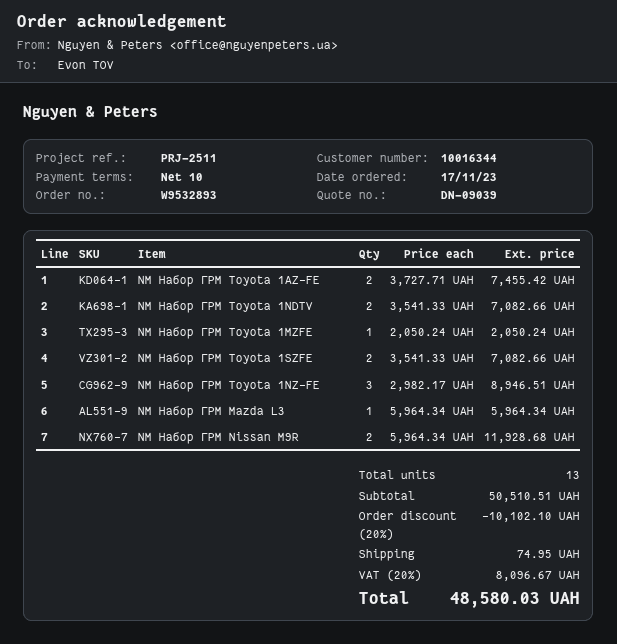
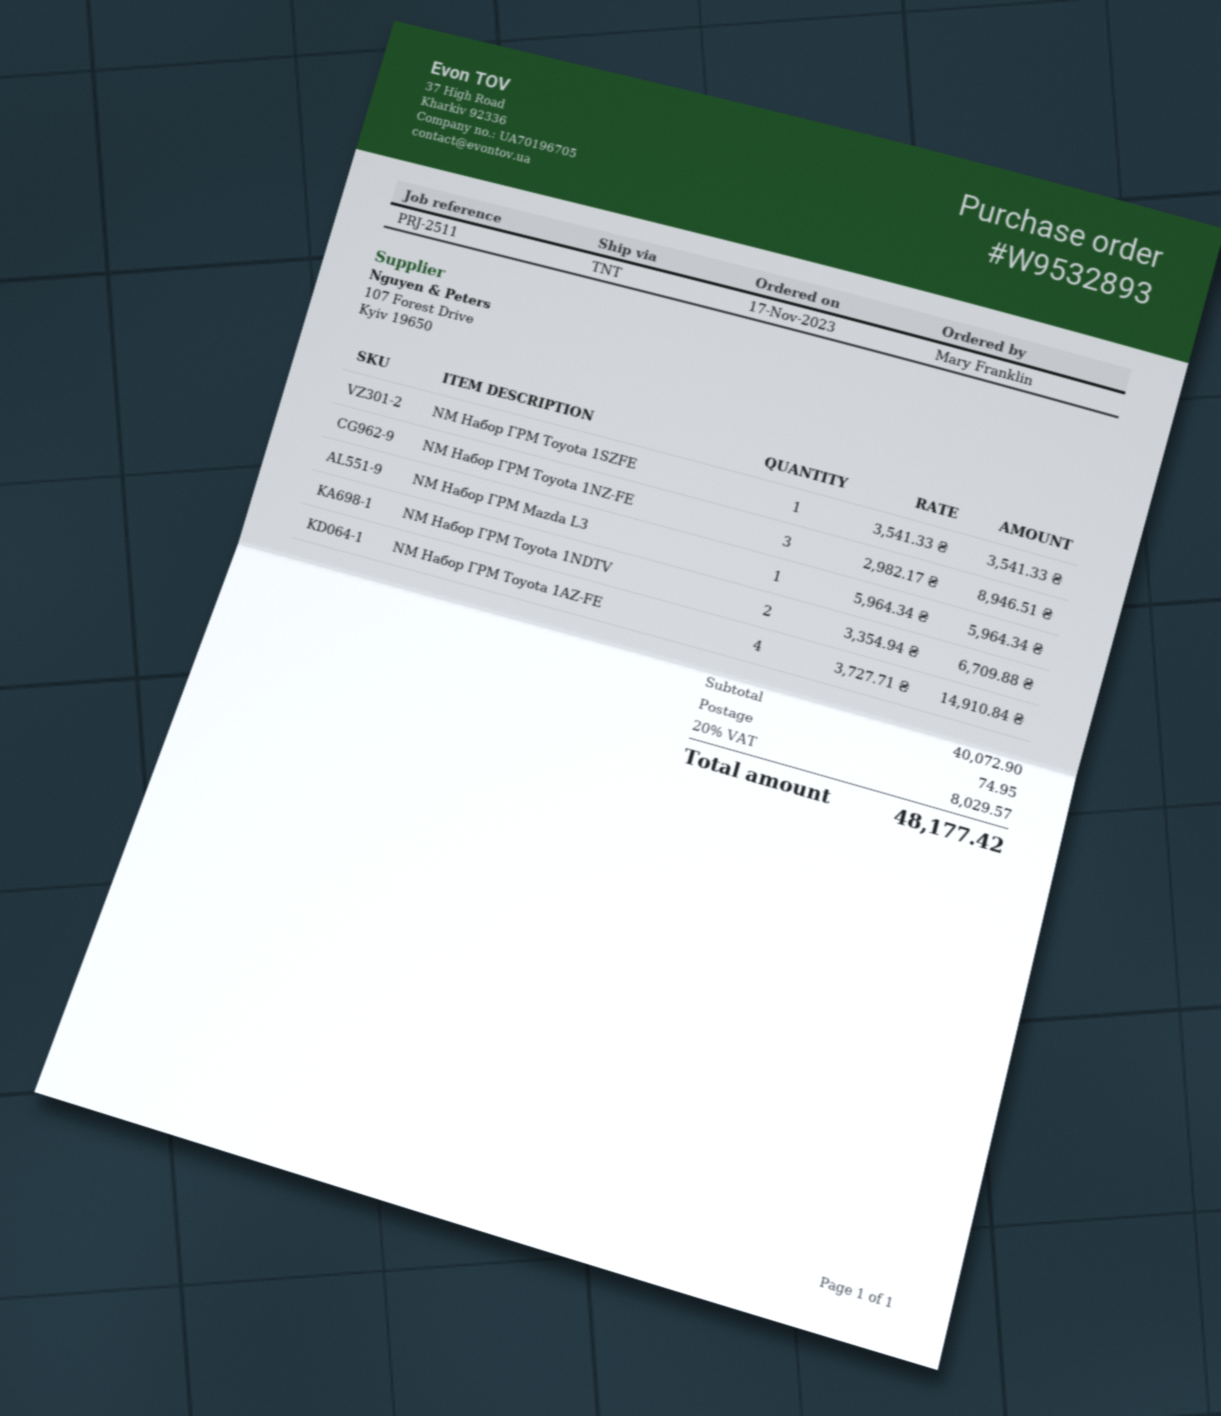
NM Набор ГРМ Toyota 1AZ-FE: 2 x 3727.71 = 7455.42 -> 4 x 3727.71 = 14910.84
NM Набор ГРМ Toyota 1NDTV: 2 x 3541.33 = 7082.66 -> 2 x 3354.94 = 6709.88
NM Набор ГРМ Toyota 1MZFE: 1 x 2050.24 = 2050.24 -> none
NM Набор ГРМ Toyota 1SZFE: 2 x 3541.33 = 7082.66 -> 1 x 3541.33 = 3541.33
NM Набор ГРМ Nissan M9R: 2 x 5964.34 = 11928.68 -> none
subtotal: 50510.51 -> 40072.90
discount: 20% = 10102.10 -> none
tax: 20% = 8096.67 -> 20% = 8029.57
total: 48580.03 -> 48177.42

